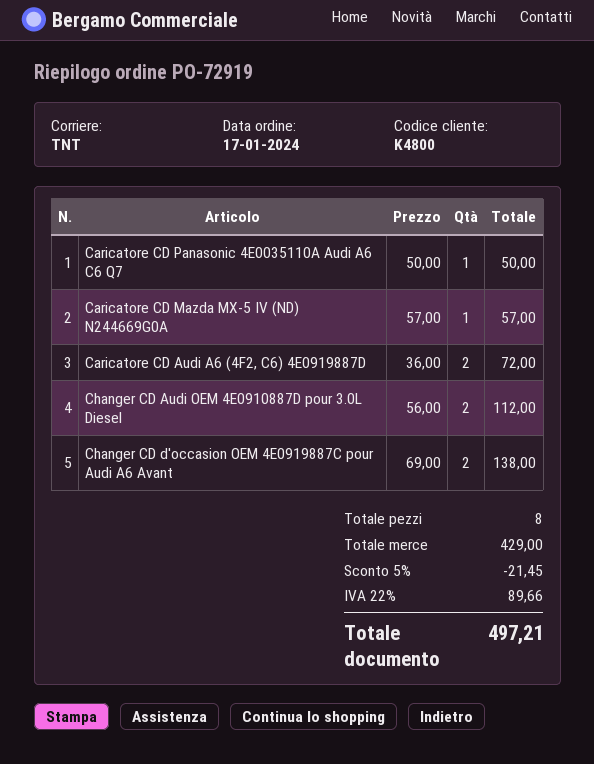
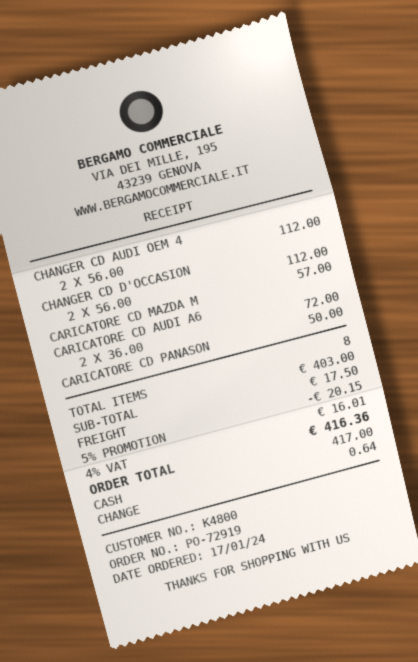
Changer CD d'occasion OEM 4E0919887C pour Audi A6 Avant: 2 x 69.00 = 138.00 -> 2 x 56.00 = 112.00
subtotal: 429.00 -> 403.00
discount: 5% = 21.45 -> 5% = 20.15
shipping: none -> 17.50
tax: 22% = 89.66 -> 4% = 16.01
total: 497.21 -> 416.36

